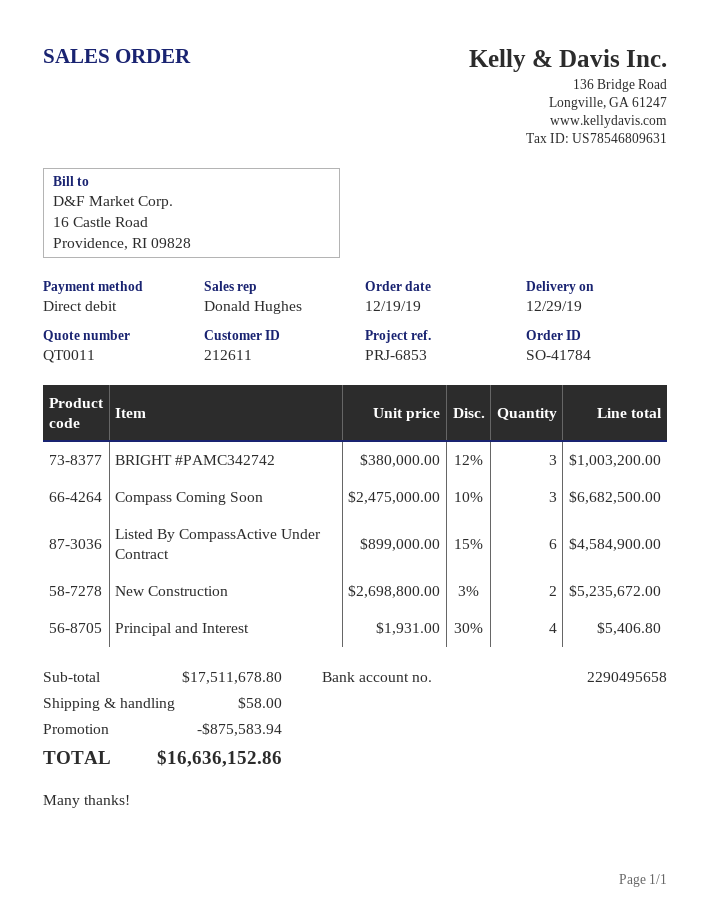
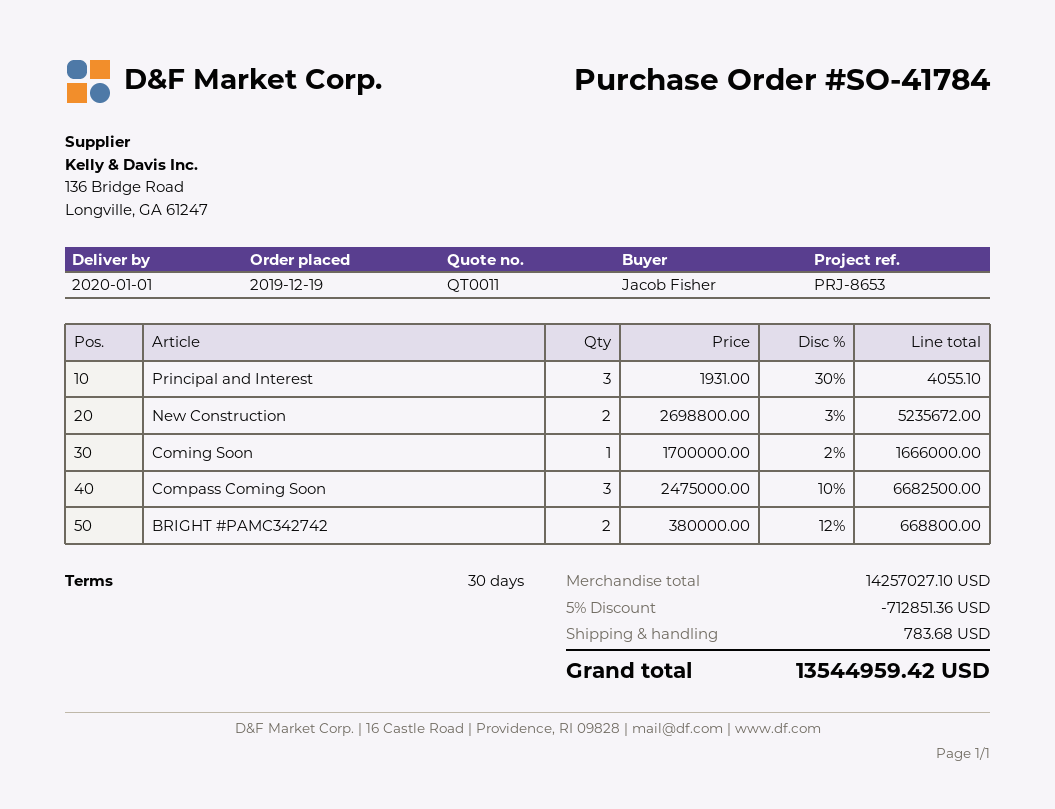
delivery date: 2019-12-29 -> 2020-01-01
reference: PRJ-6853 -> PRJ-8653
BRIGHT #PAMC342742: 3 x 380000.00 - 12% = 1003200.00 -> 2 x 380000.00 - 12% = 668800.00
Listed By CompassActive Under Contract: 6 x 899000.00 - 15% = 4584900.00 -> none
Principal and Interest: 4 x 1931.00 - 30% = 5406.80 -> 3 x 1931.00 - 30% = 4055.10
Coming Soon: none -> 1 x 1700000.00 - 2% = 1666000.00
subtotal: 17511678.80 -> 14257027.10
discount: 875583.94 -> 712851.36
shipping: 58.00 -> 783.68
total: 16636152.86 -> 13544959.42

